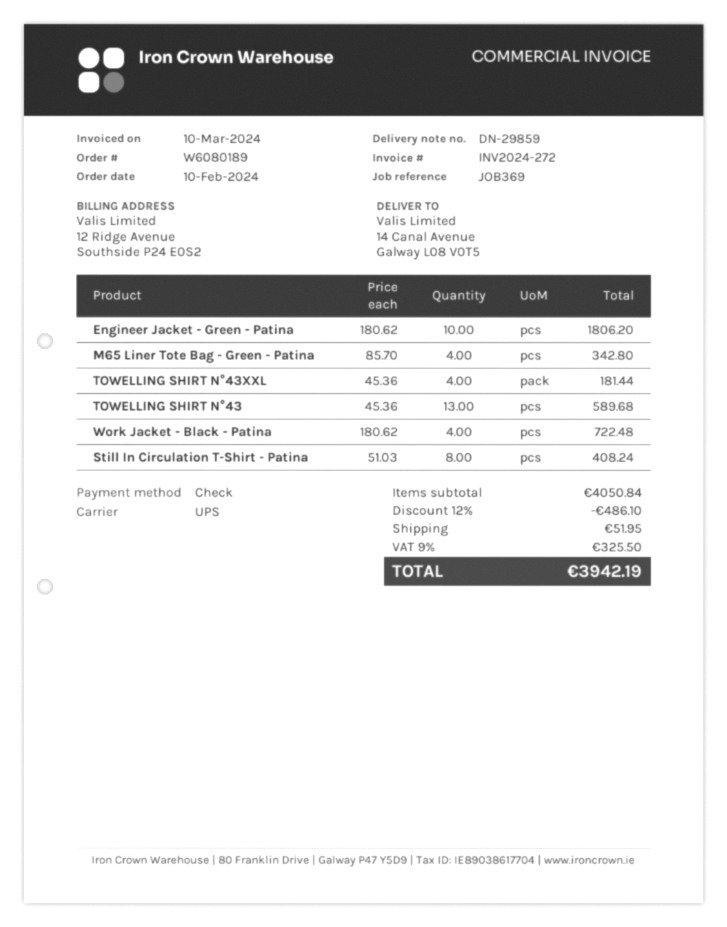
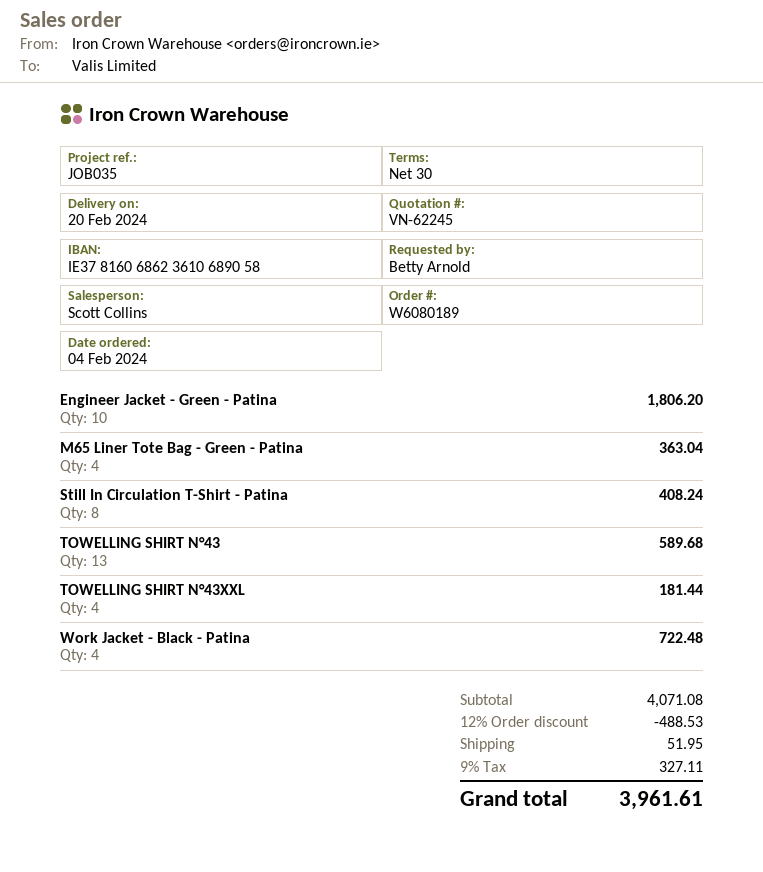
order date: 2024-02-10 -> 2024-02-04
reference: JOB369 -> JOB035
M65 Liner Tote Bag - Green - Patina: 4 for 342.80 -> 4 for 363.04
subtotal: 4050.84 -> 4071.08
discount: 12% = 486.10 -> 12% = 488.53
tax: 9% = 325.50 -> 9% = 327.11
total: 3942.19 -> 3961.61

